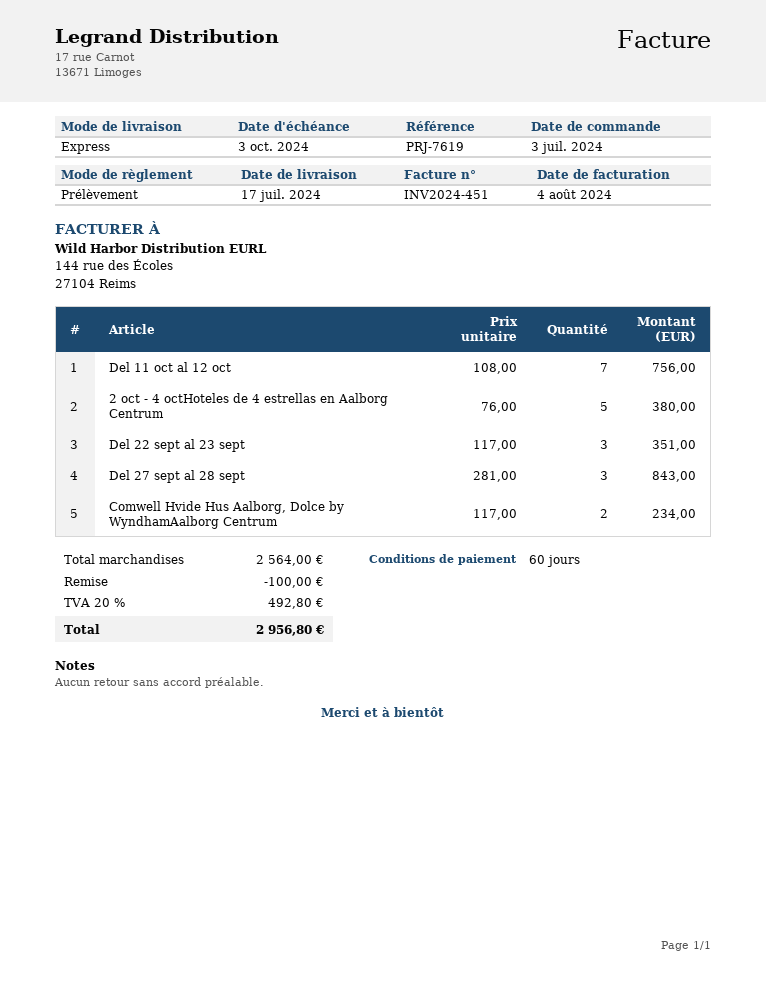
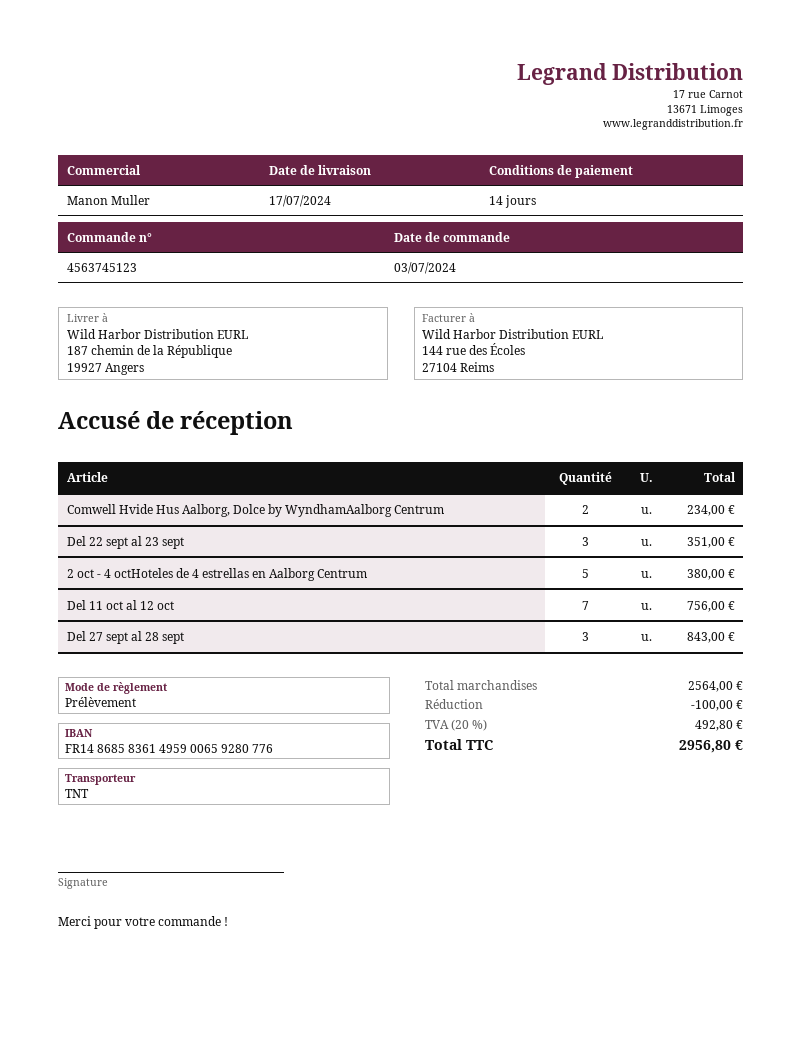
payment terms: 60 days -> 14 days
shipping method: express -> TNT

